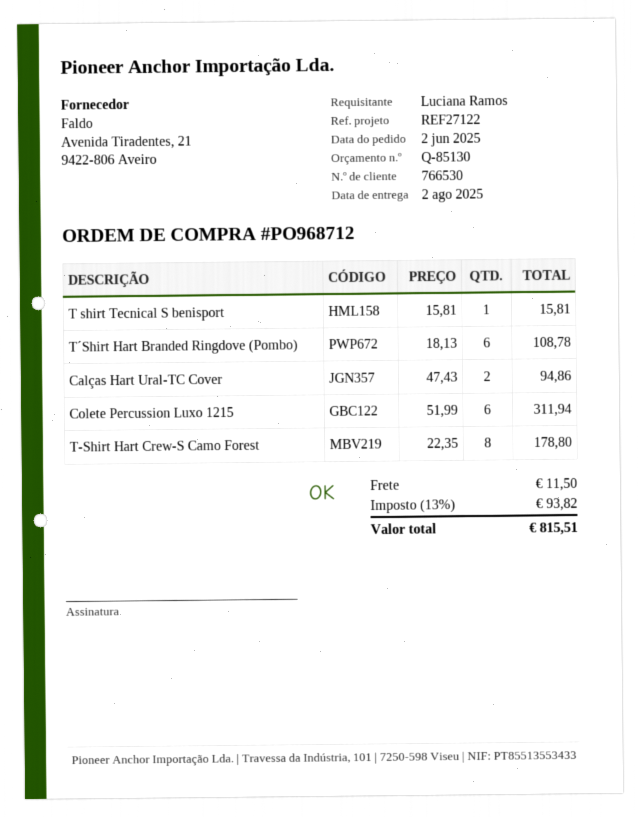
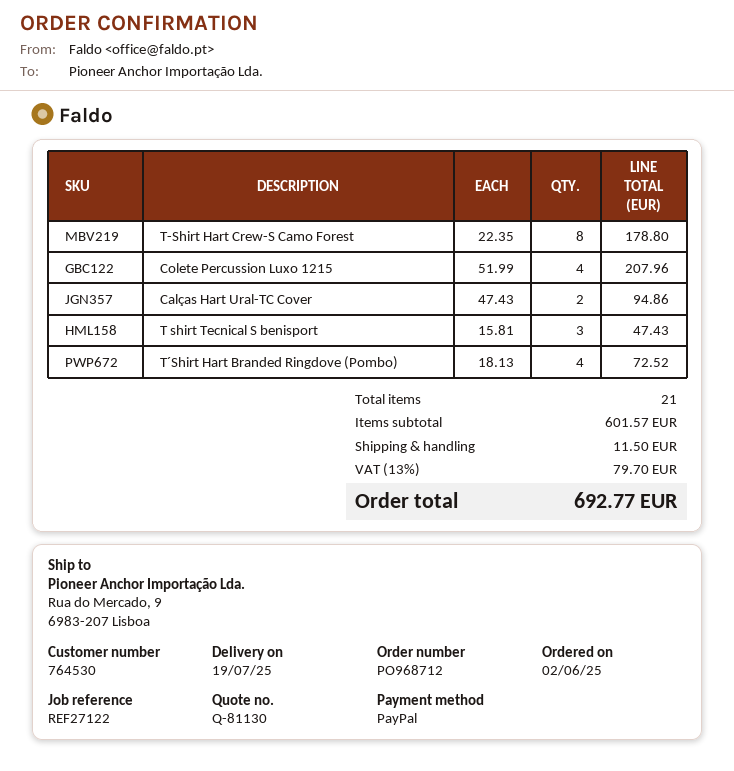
quote number: Q-85130 -> Q-81130
delivery date: 2025-08-02 -> 2025-07-19
customer number: 766530 -> 764530
T shirt Tecnical S benisport: 1 x 15.81 = 15.81 -> 3 x 15.81 = 47.43
T´Shirt Hart Branded Ringdove (Pombo): 6 x 18.13 = 108.78 -> 4 x 18.13 = 72.52
Colete Percussion Luxo 1215: 6 x 51.99 = 311.94 -> 4 x 51.99 = 207.96
tax: 13% = 93.82 -> 13% = 79.70
total: 815.51 -> 692.77

